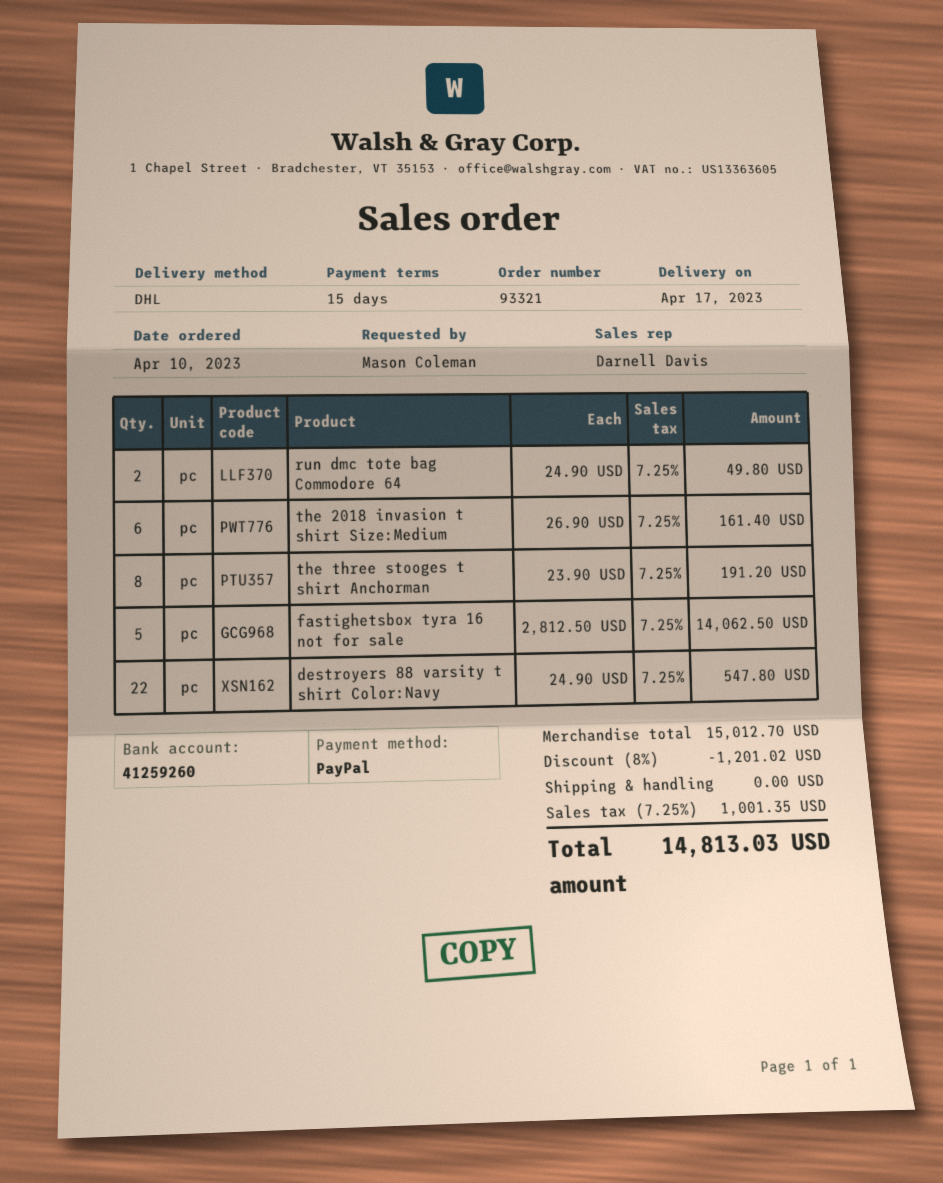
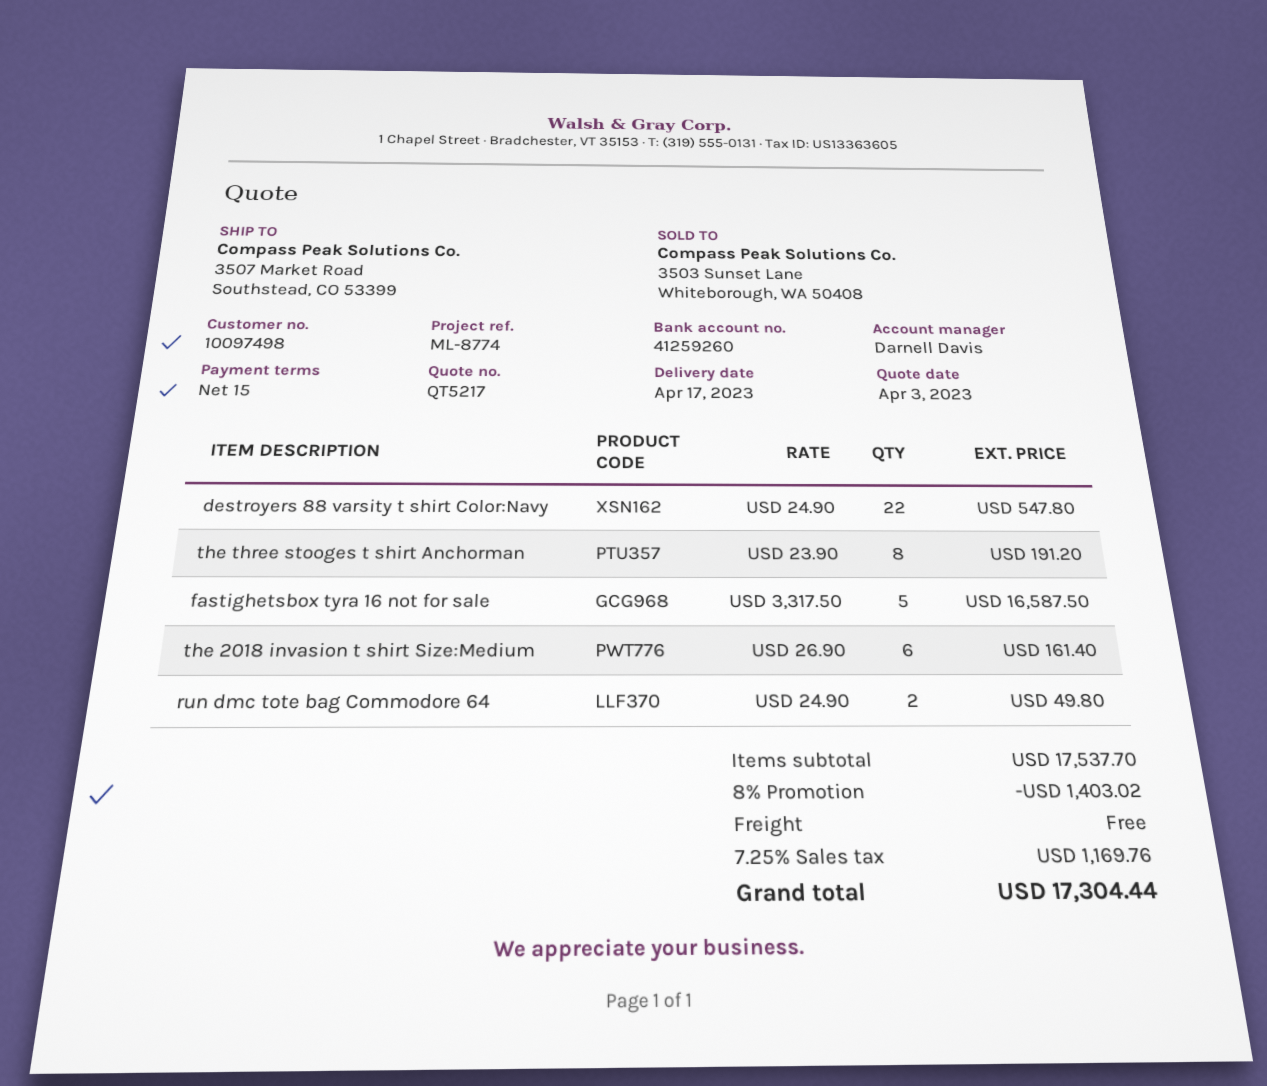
fastighetsbox tyra 16 not for sale: 5 x 2812.50 = 14062.50 -> 5 x 3317.50 = 16587.50
subtotal: 15012.70 -> 17537.70
discount: 8% = 1201.02 -> 8% = 1403.02
tax: 7.25% = 1001.35 -> 7.25% = 1169.76
total: 14813.03 -> 17304.44

